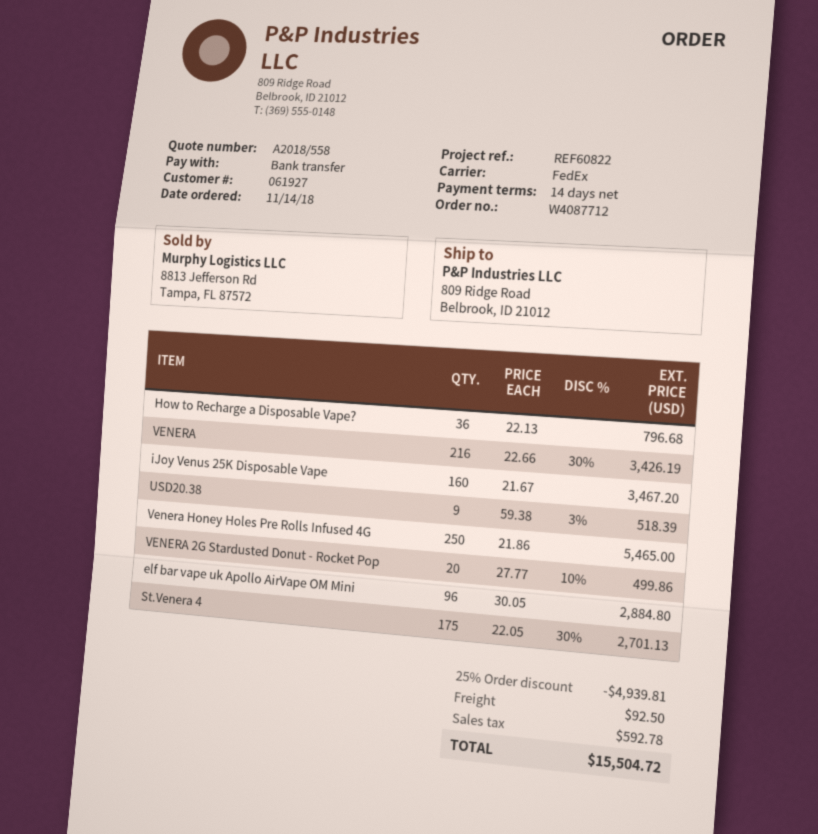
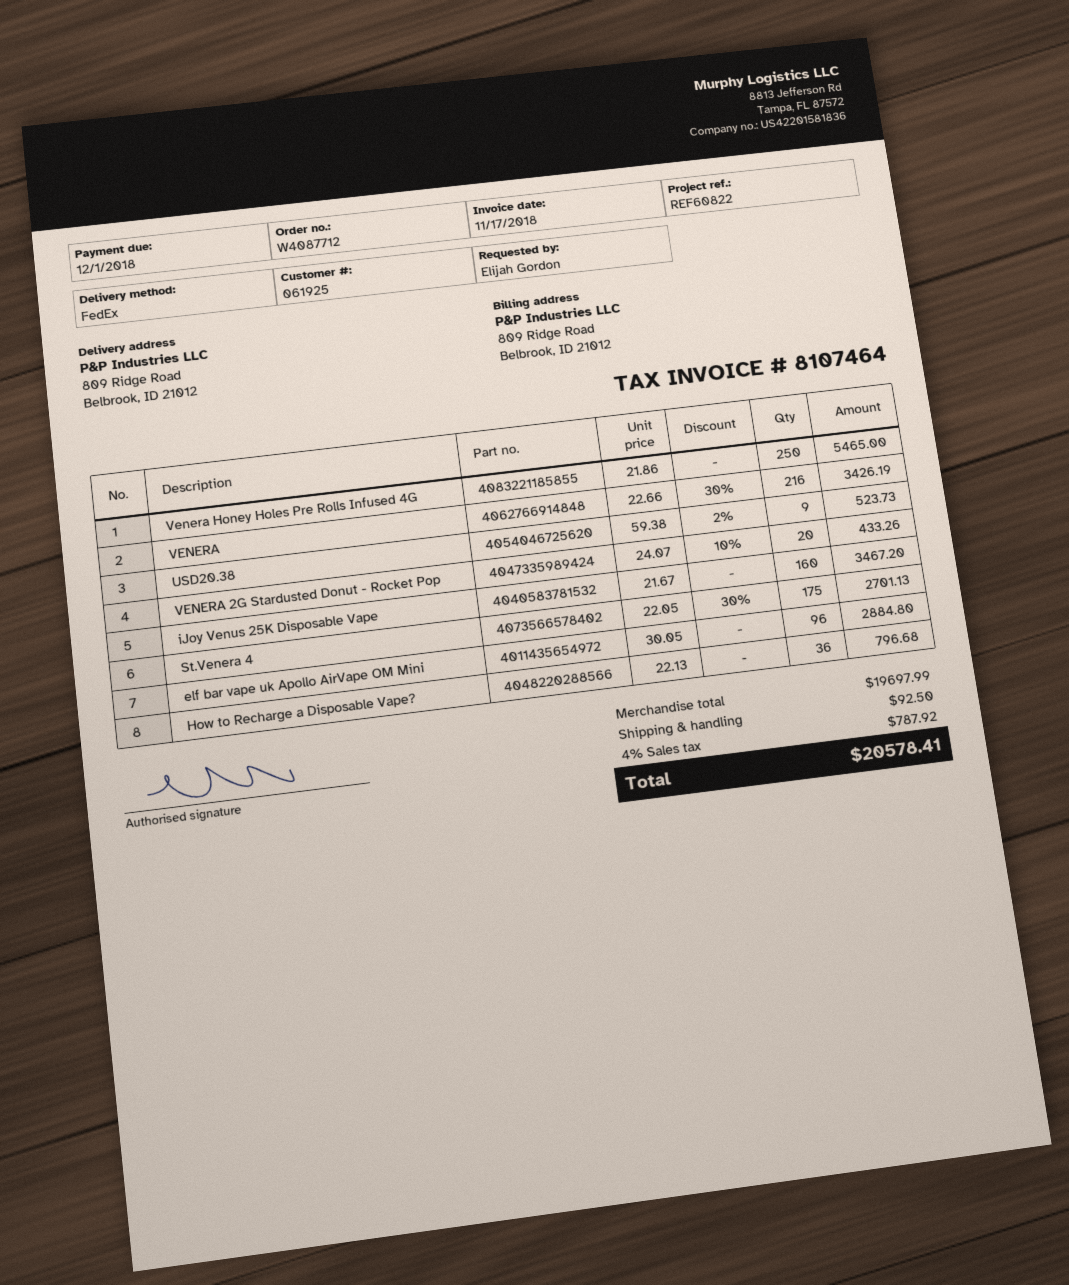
customer number: 061927 -> 061925
USD20.38: 9 x 59.38 - 3% = 518.39 -> 9 x 59.38 - 2% = 523.73
VENERA 2G Stardusted Donut - Rocket Pop: 20 x 27.77 - 10% = 499.86 -> 20 x 24.07 - 10% = 433.26
discount: 25% = 4939.81 -> none
tax: 592.78 -> 787.92
total: 15504.72 -> 20578.41

